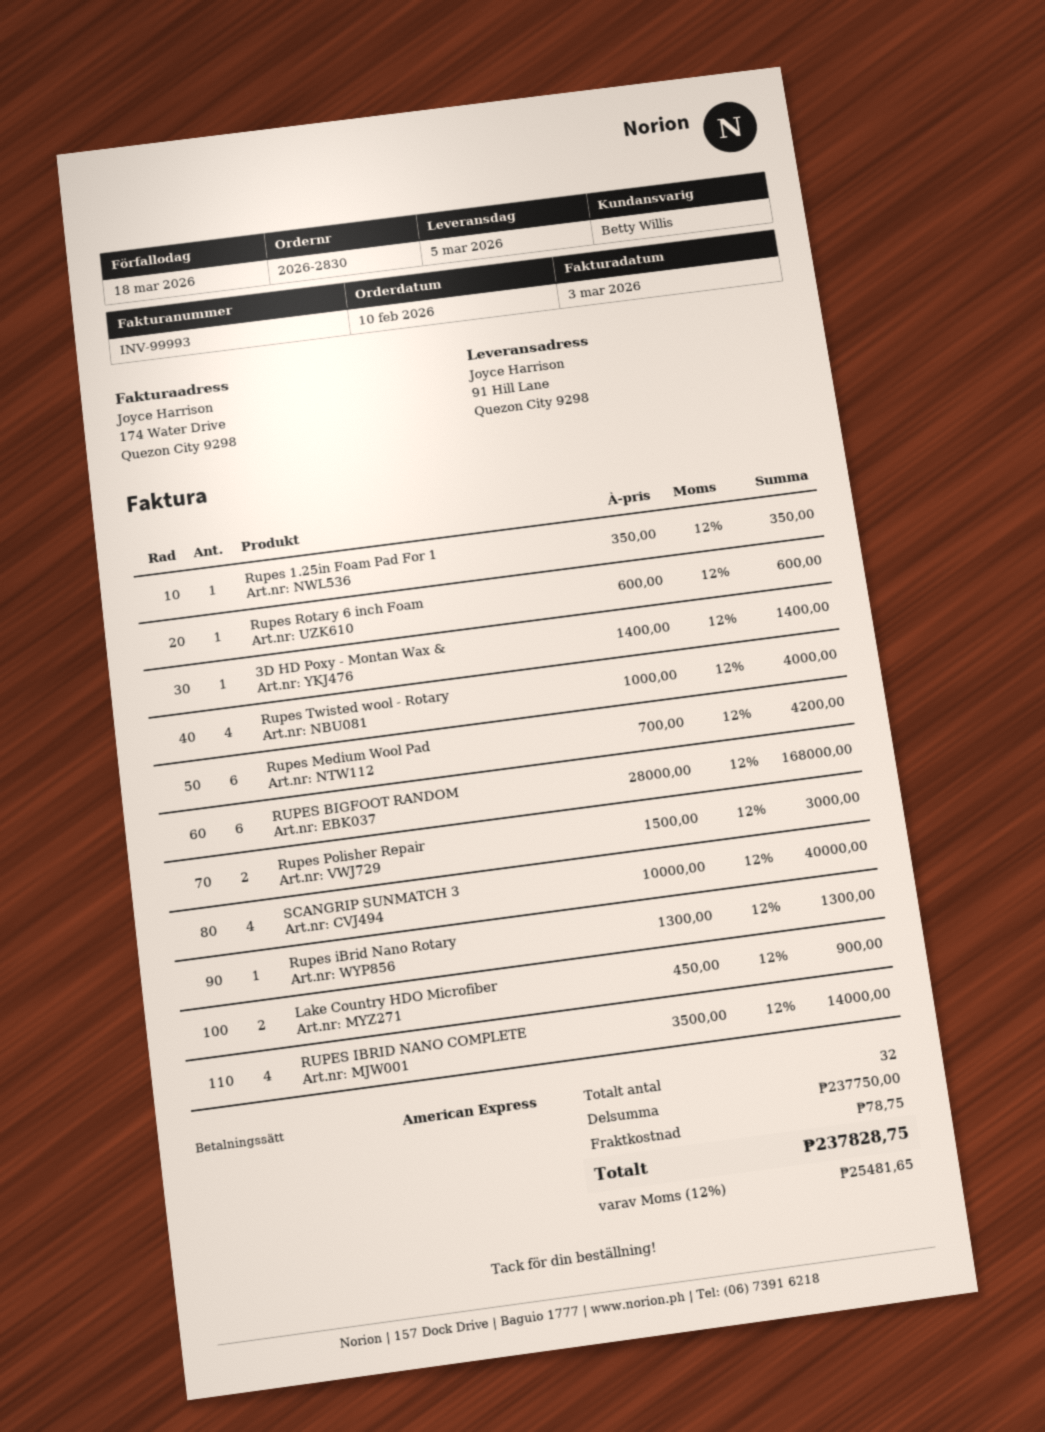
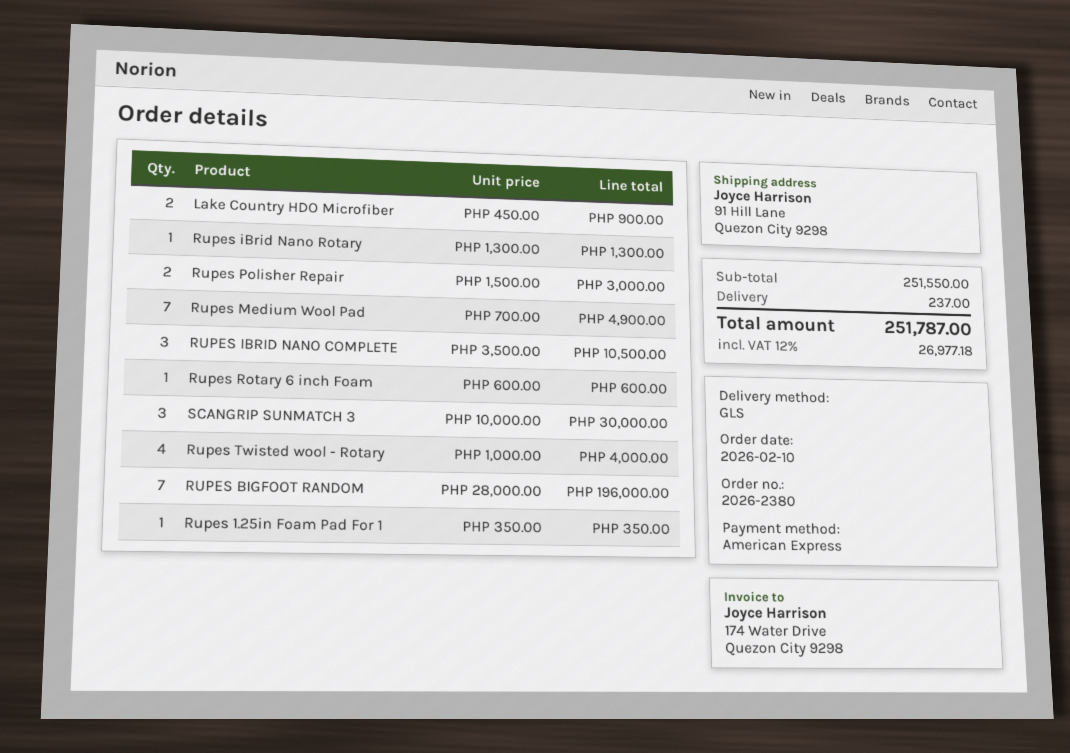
order number: 2026-2830 -> 2026-2380
3D HD Poxy - Montan Wax &: 1 x 1400.00 = 1400.00 -> none
Rupes Medium Wool Pad: 6 x 700.00 = 4200.00 -> 7 x 700.00 = 4900.00
RUPES BIGFOOT RANDOM: 6 x 28000.00 = 168000.00 -> 7 x 28000.00 = 196000.00
SCANGRIP SUNMATCH 3: 4 x 10000.00 = 40000.00 -> 3 x 10000.00 = 30000.00
RUPES IBRID NANO COMPLETE: 4 x 3500.00 = 14000.00 -> 3 x 3500.00 = 10500.00
subtotal: 237750.00 -> 251550.00
shipping: 78.75 -> 237.00
tax: 12% = 25481.65 -> 12% = 26977.18
total: 237828.75 -> 251787.00

